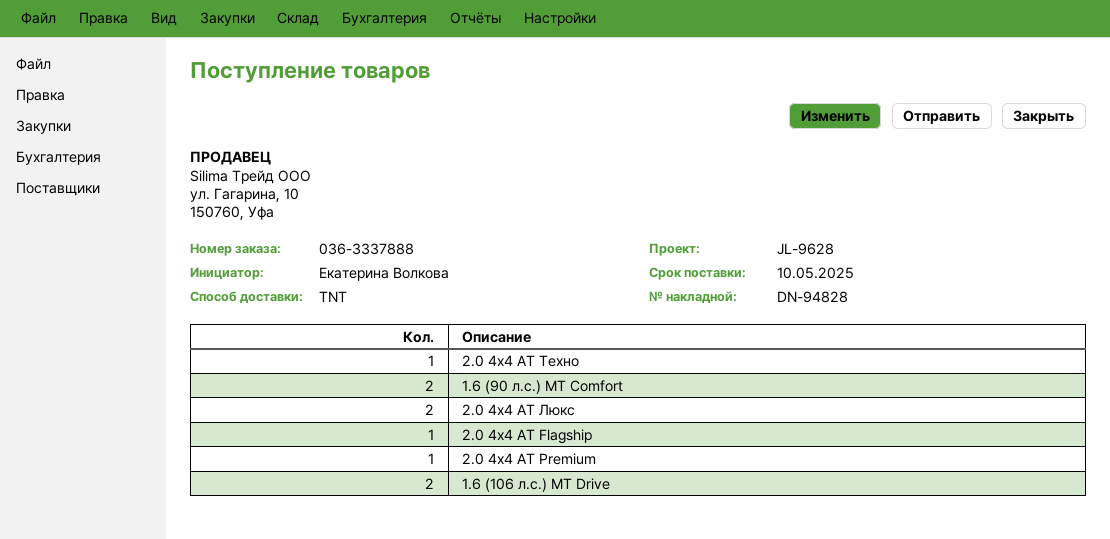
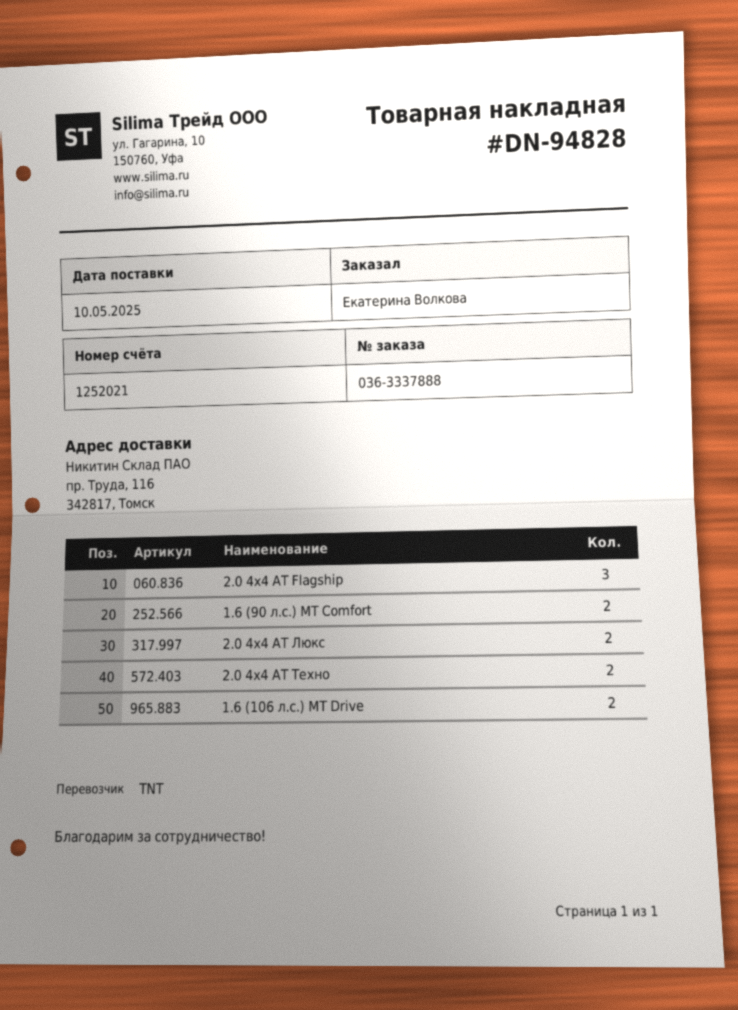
2.0 4x4 AT Техно: 1 -> 2
2.0 4x4 AT Flagship: 1 -> 3
2.0 4x4 AT Premium: 1 -> none

